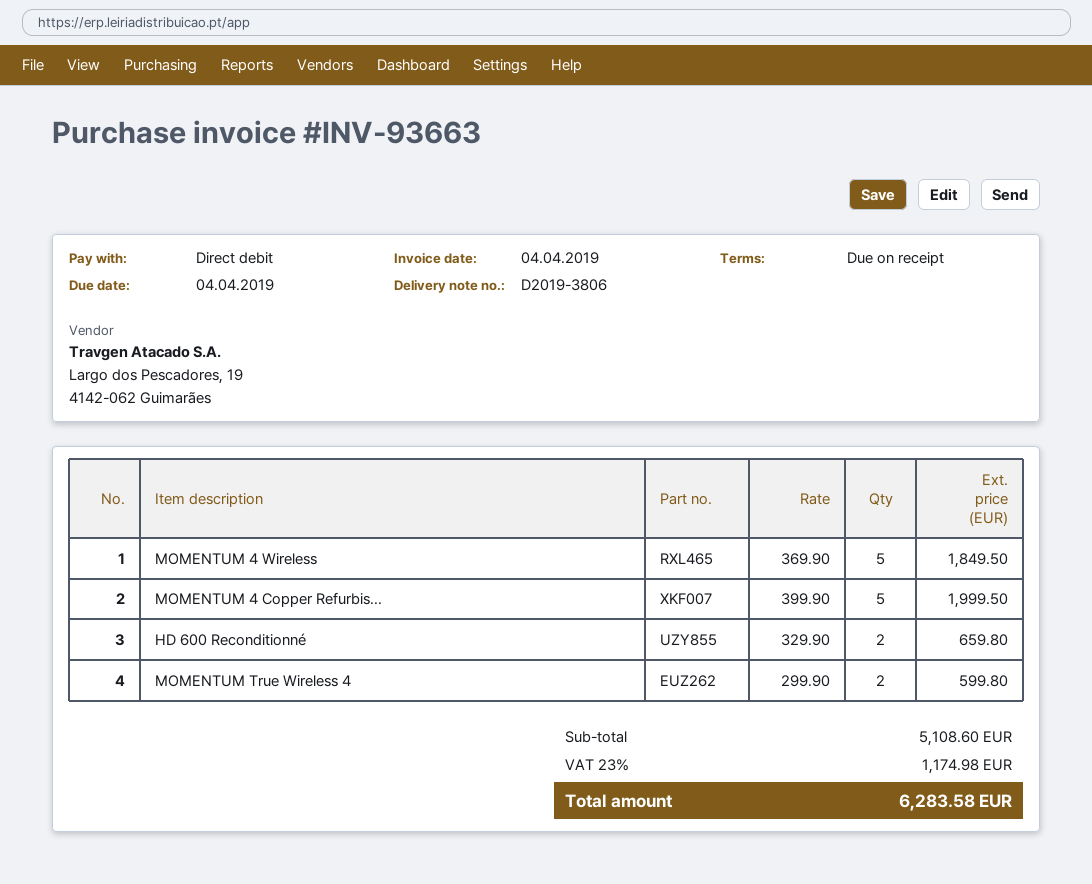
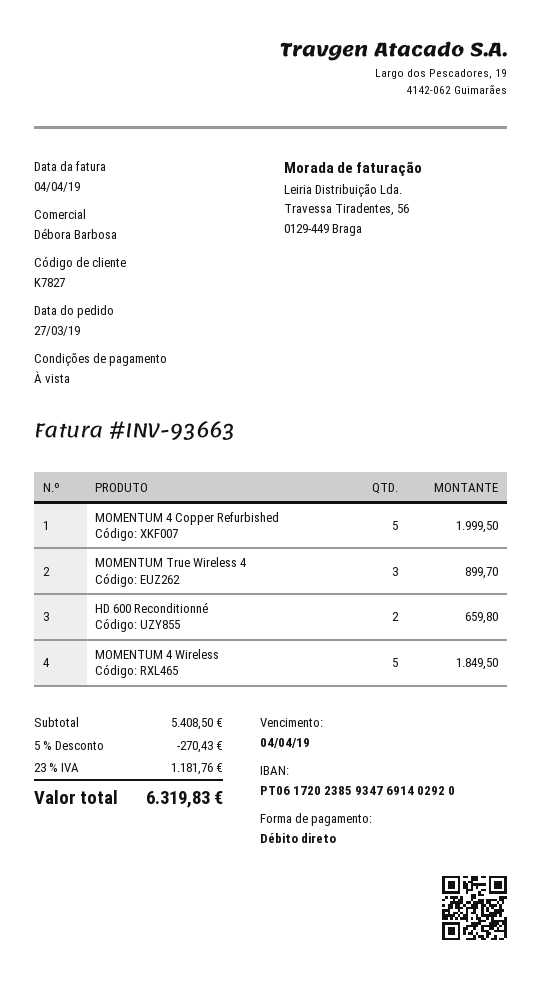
MOMENTUM True Wireless 4: 2 for 599.80 -> 3 for 899.70
subtotal: 5108.60 -> 5408.50
discount: none -> 5% = 270.43
tax: 23% = 1174.98 -> 23% = 1181.76
total: 6283.58 -> 6319.83

